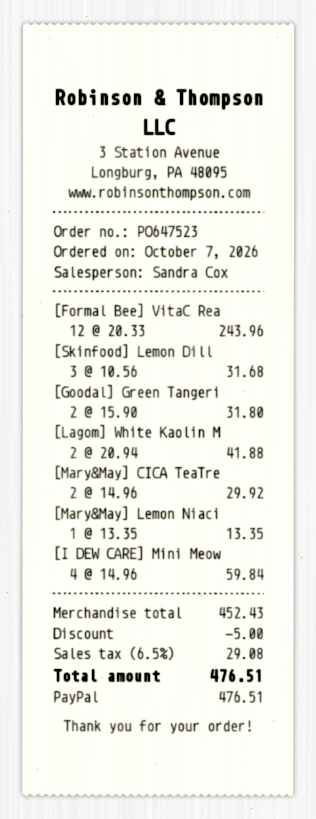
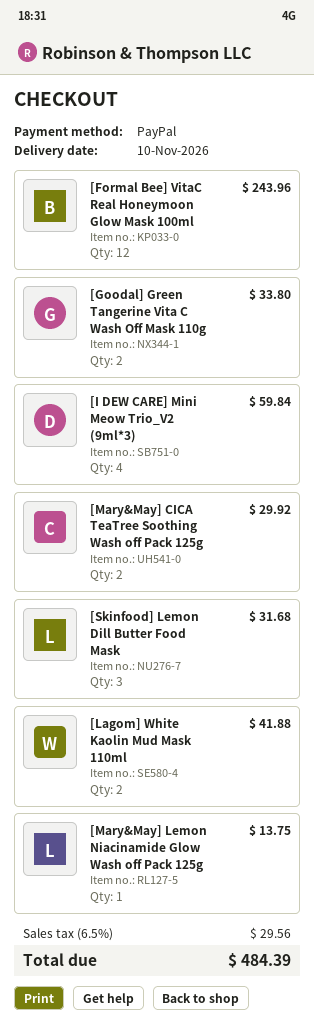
[Goodal] Green Tangeri: 2 for 31.80 -> 2 for 33.80
[Mary&May] Lemon Niaci: 1 for 13.35 -> 1 for 13.75
discount: 5.00 -> none
tax: 6.5% = 29.08 -> 6.5% = 29.56
total: 476.51 -> 484.39

